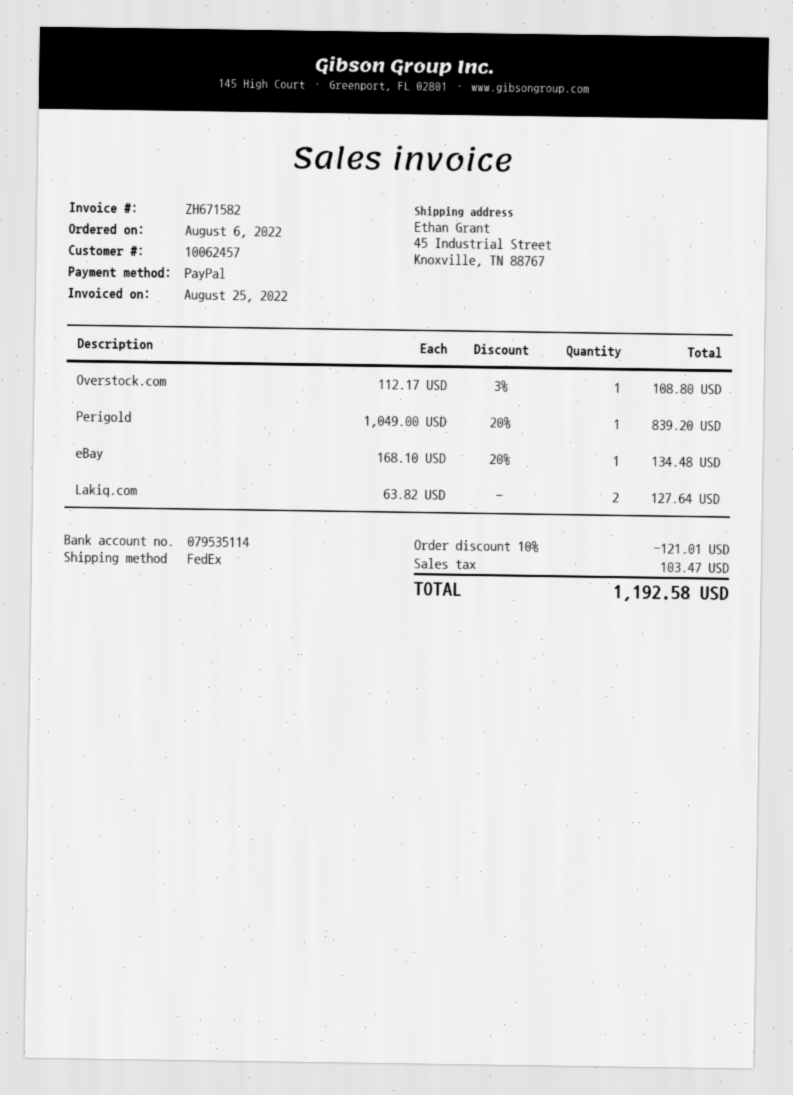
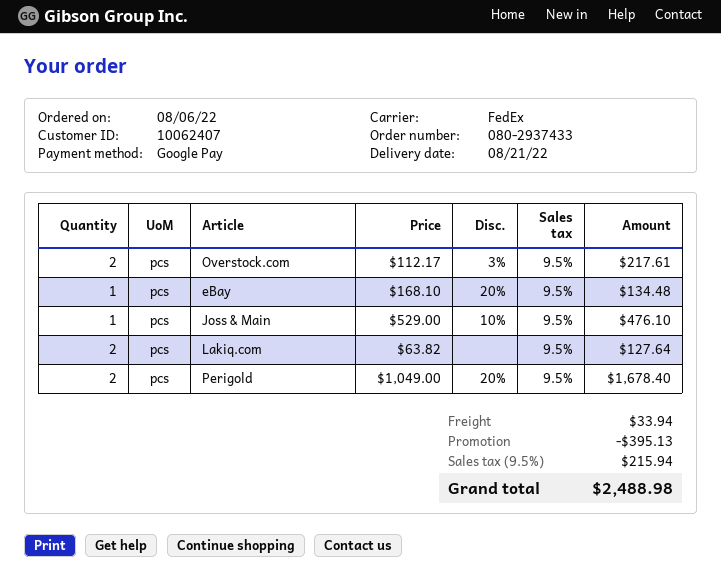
customer number: 10062457 -> 10062407
payment method: PayPal -> Google Pay
Overstock.com: 1 x 112.17 - 3% = 108.80 -> 2 x 112.17 - 3% = 217.61
Perigold: 1 x 1049.00 - 20% = 839.20 -> 2 x 1049.00 - 20% = 1678.40
Joss & Main: none -> 1 x 529.00 - 10% = 476.10
discount: 121.01 -> 395.13
shipping: none -> 33.94
tax: 103.47 -> 215.94
total: 1192.58 -> 2488.98

